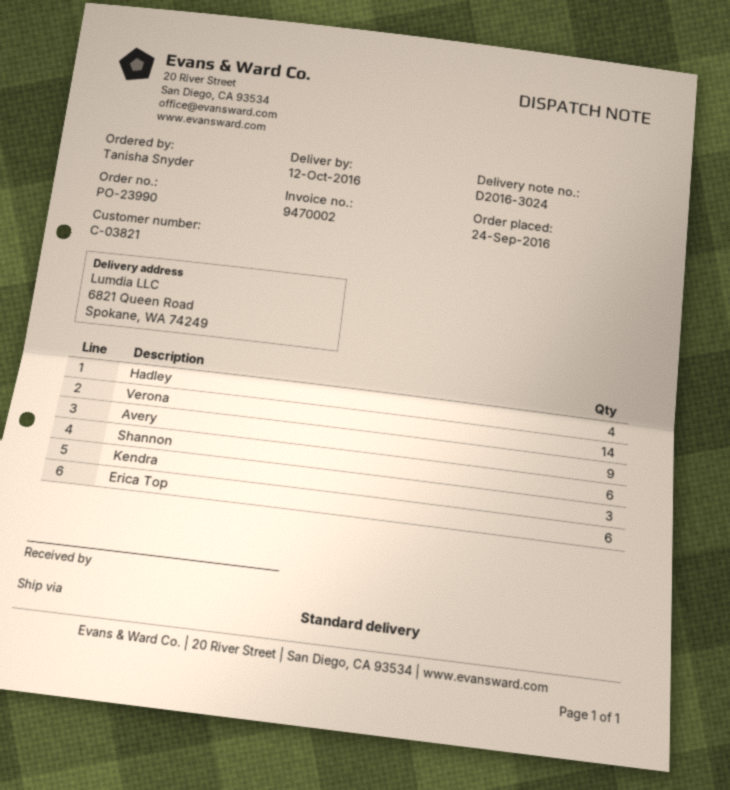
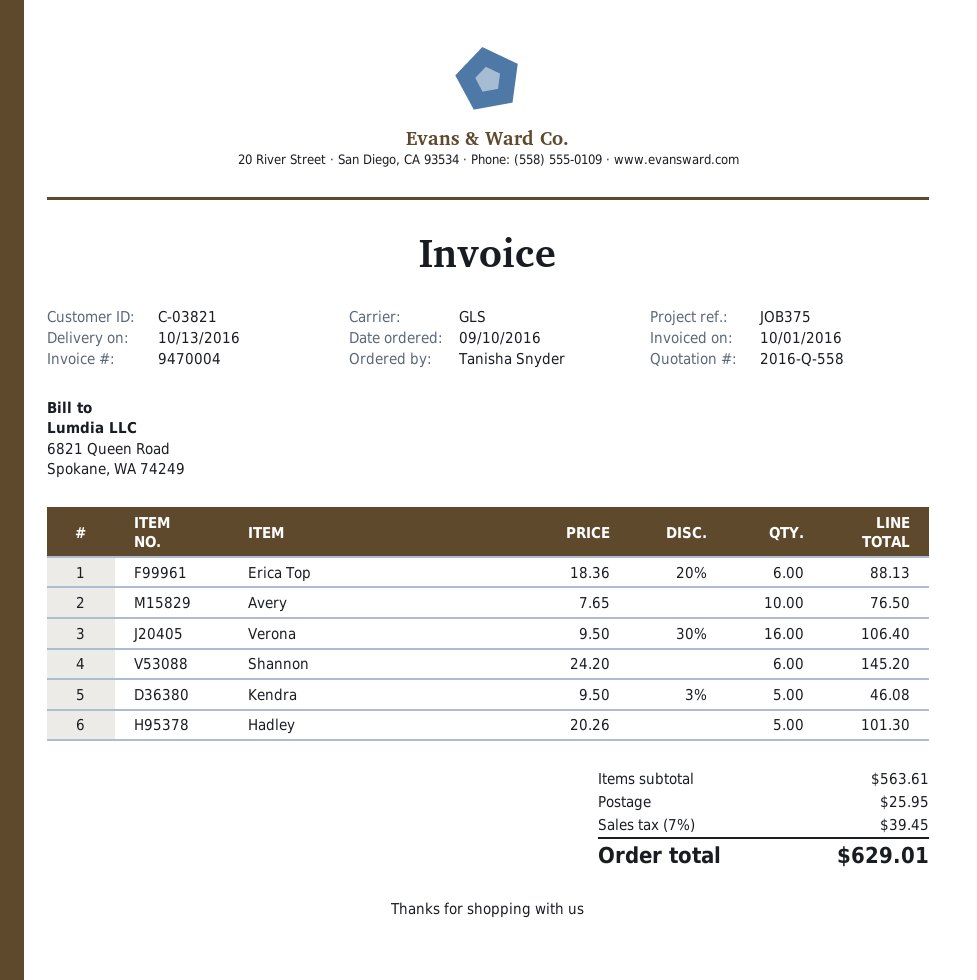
order date: 2016-09-24 -> 2016-09-10
delivery date: 2016-10-12 -> 2016-10-13
invoice number: 9470002 -> 9470004
shipping method: standard -> GLS
Hadley: 4 -> 5
Verona: 14 -> 16
Avery: 9 -> 10
Kendra: 3 -> 5

